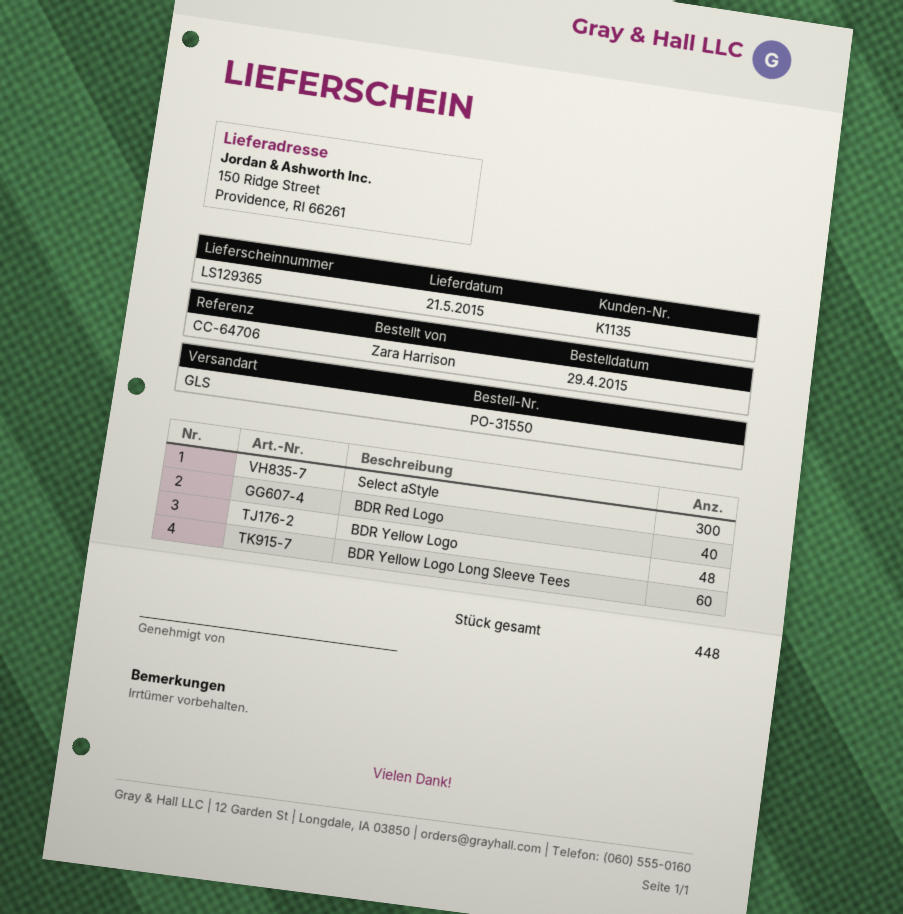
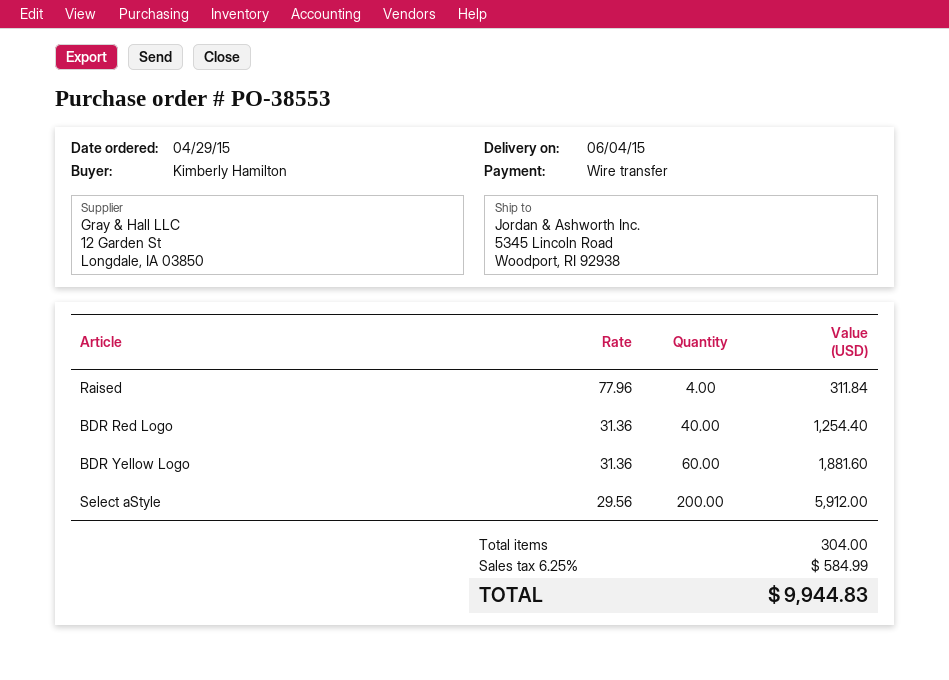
order number: PO-31550 -> PO-38553
delivery date: 2015-05-21 -> 2015-06-04
ordered by: Zara Harrison -> Kimberly Hamilton
ship to: 150 Ridge Street, Providence, RI 66261 -> 5345 Lincoln Road, Woodport, RI 92938
Select aStyle: 300 -> 200
BDR Yellow Logo: 48 -> 60
BDR Yellow Logo Long Sleeve Tees: 60 -> none
Raised: none -> 4
total quantity: 448 -> 304

